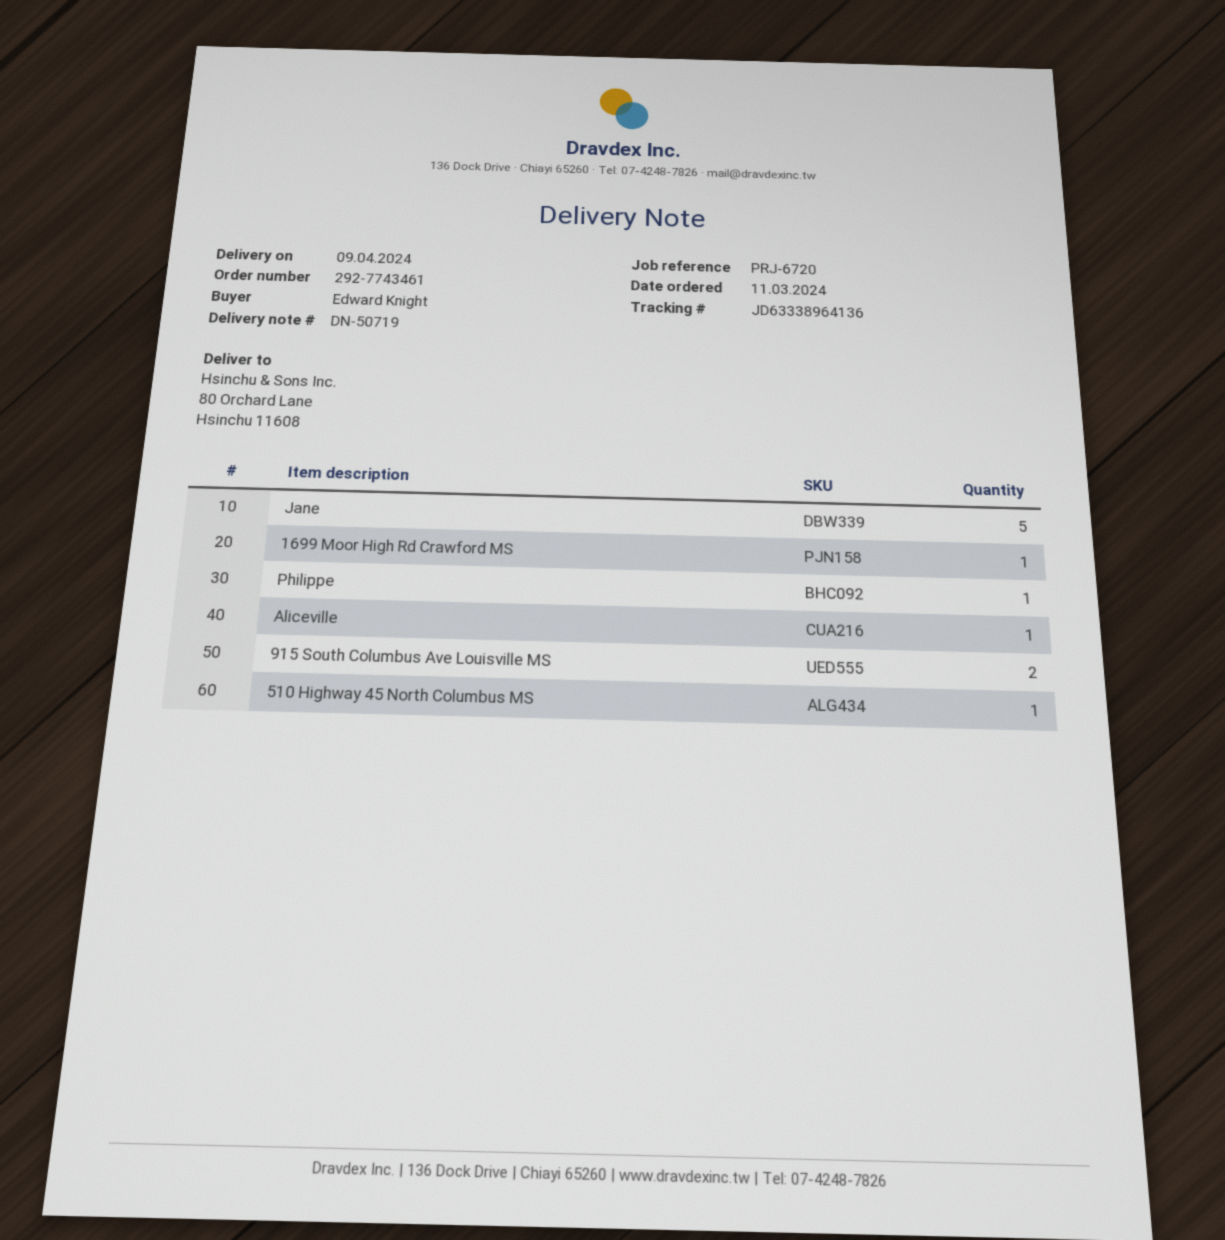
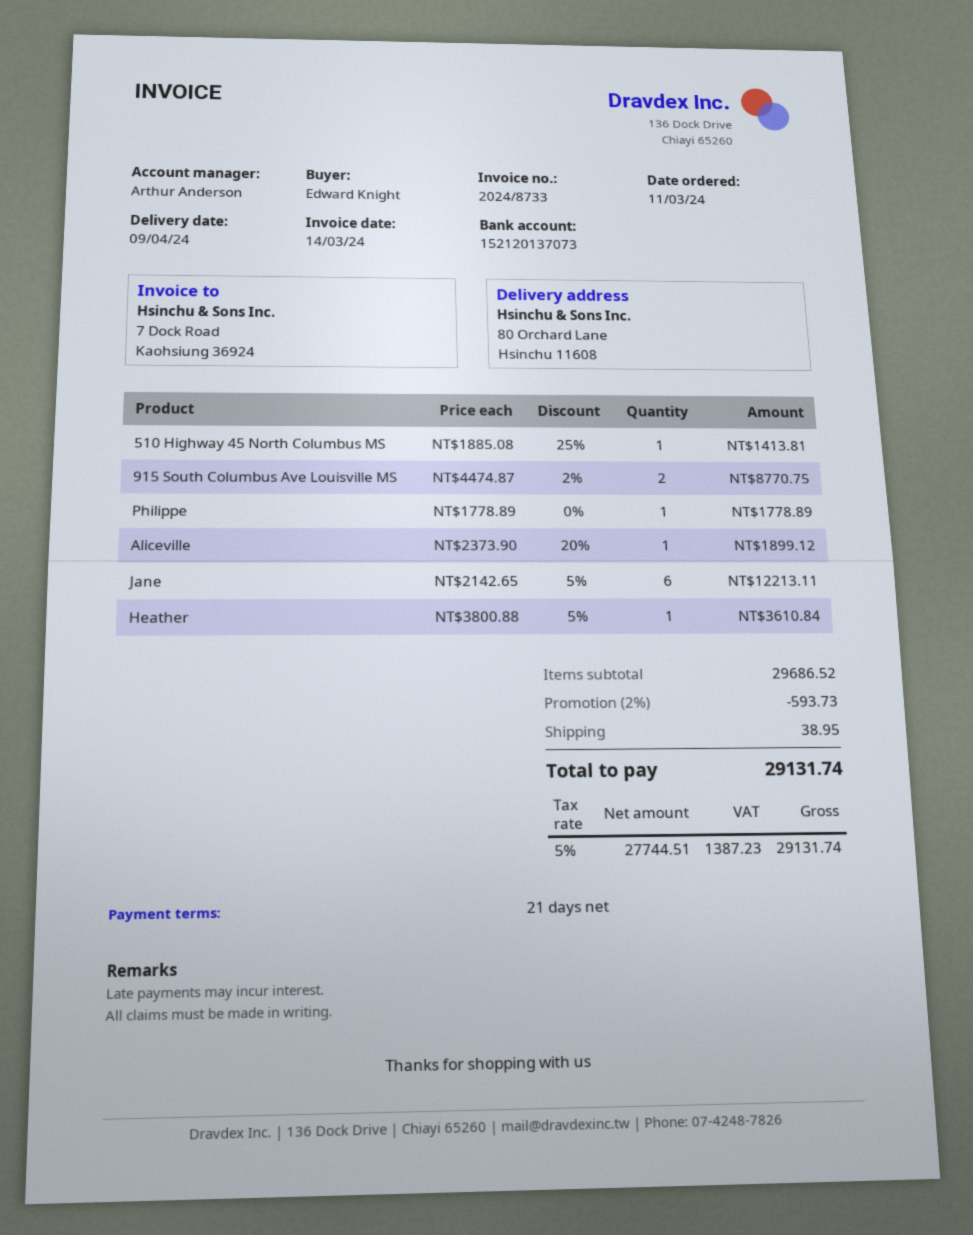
Jane: 5 -> 6
1699 Moor High Rd Crawford MS: 1 -> none
Heather: none -> 1

